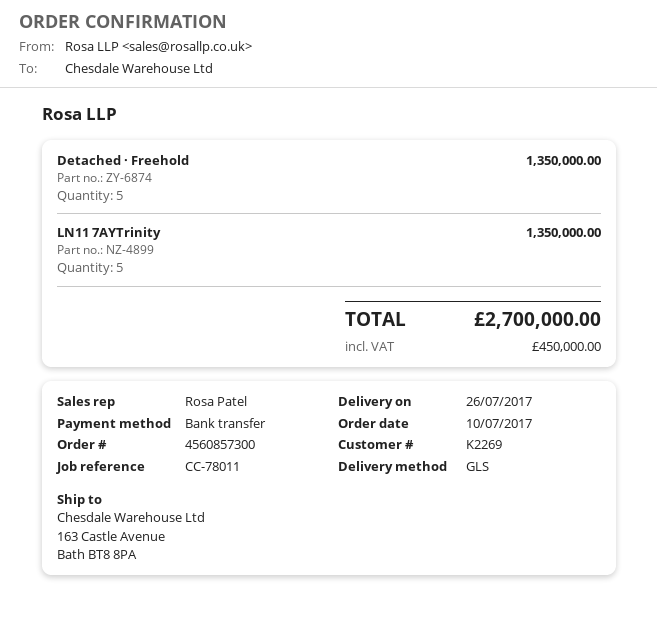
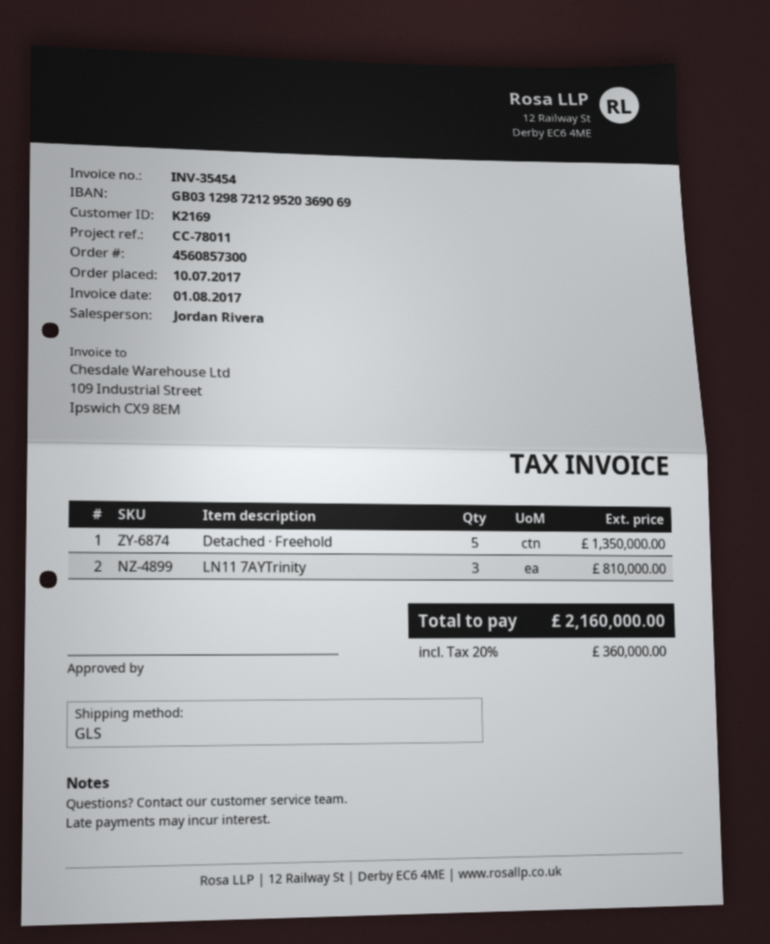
customer number: K2269 -> K2169
sales rep: Rosa Patel -> Jordan Rivera
LN11 7AYTrinity: 5 for 1350000.00 -> 3 for 810000.00
tax: 450000.00 -> 360000.00
total: 2700000.00 -> 2160000.00

